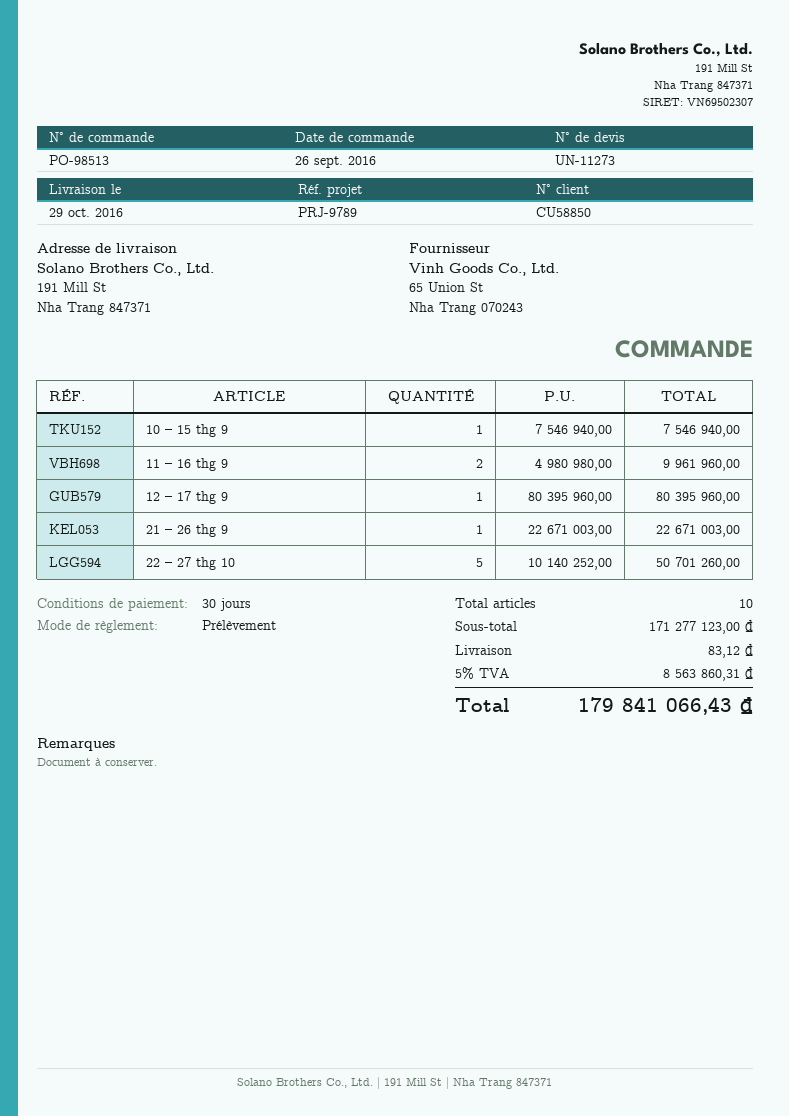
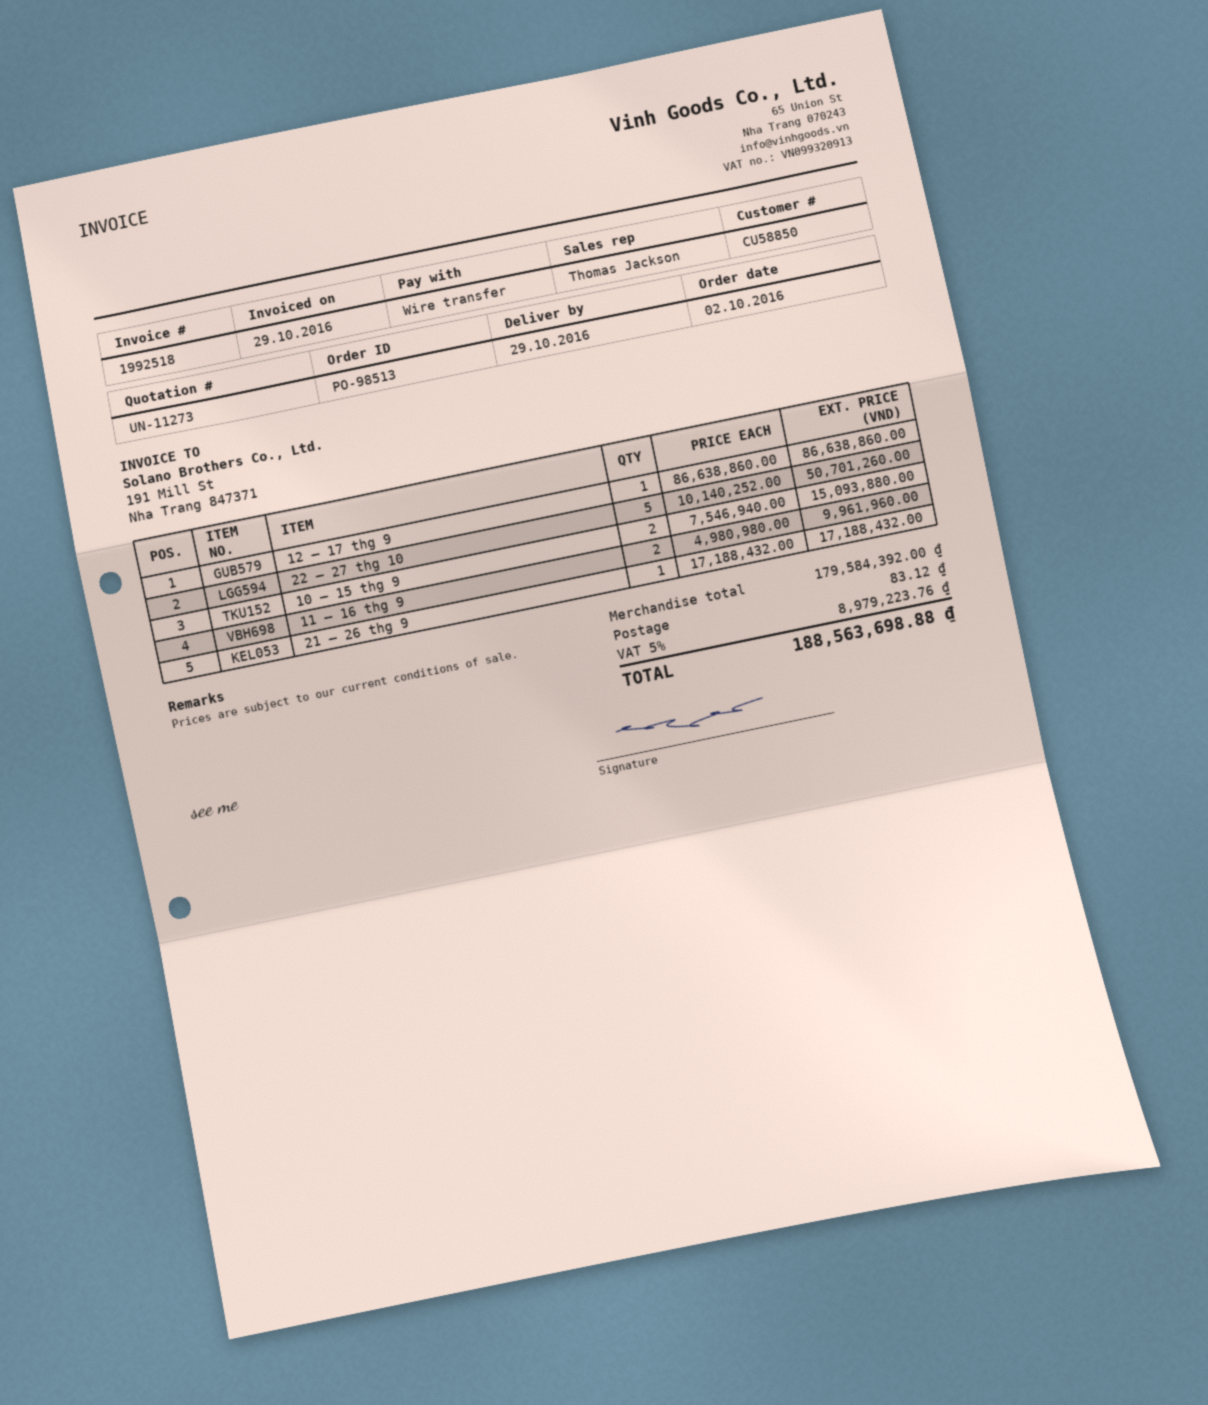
order date: 2016-09-26 -> 2016-10-02
payment method: direct debit -> bank transfer
10 – 15 thg 9: 1 x 7546940.00 = 7546940.00 -> 2 x 7546940.00 = 15093880.00
12 – 17 thg 9: 1 x 80395960.00 = 80395960.00 -> 1 x 86638860.00 = 86638860.00
21 – 26 thg 9: 1 x 22671003.00 = 22671003.00 -> 1 x 17188432.00 = 17188432.00
subtotal: 171277123.00 -> 179584392.00
tax: 5% = 8563860.31 -> 5% = 8979223.76
total: 179841066.43 -> 188563698.88

